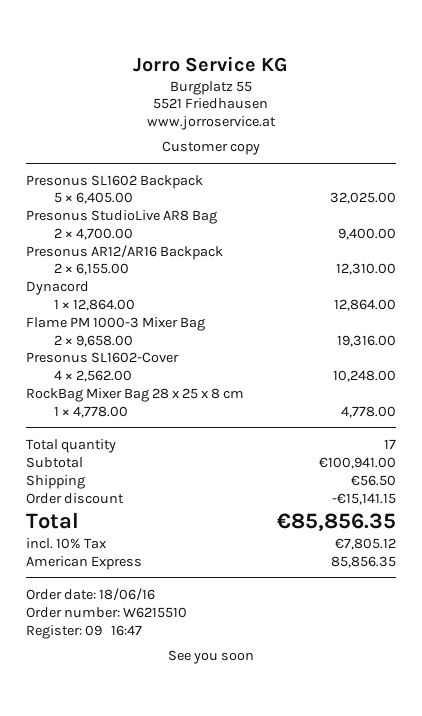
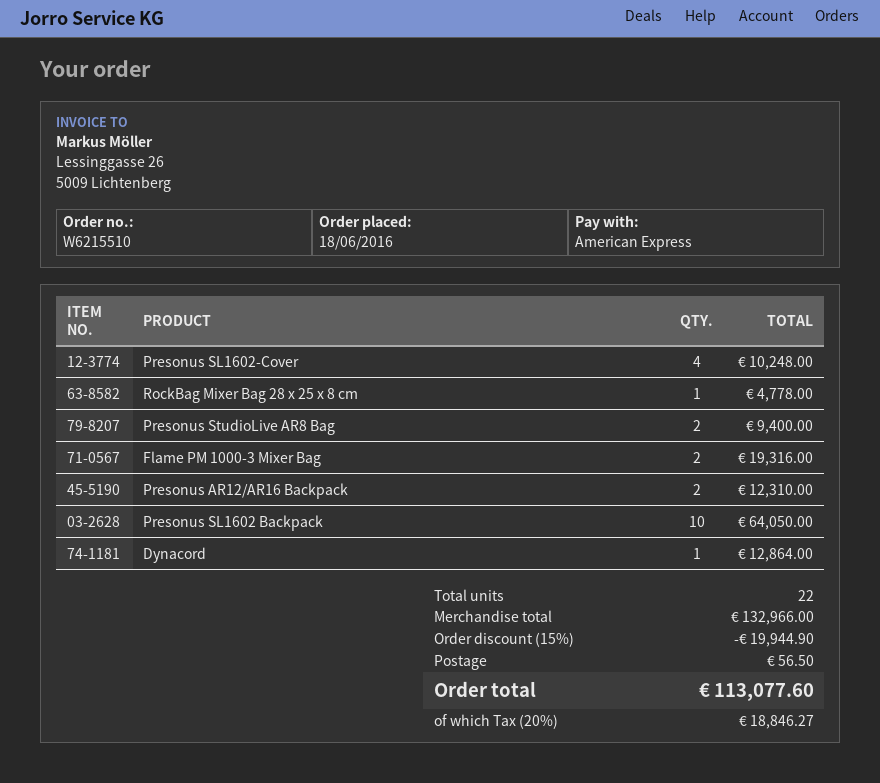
Presonus SL1602 Backpack: 5 for 32025.00 -> 10 for 64050.00
total quantity: 17 -> 22
subtotal: 100941.00 -> 132966.00
discount: 15141.15 -> 19944.90
tax: 10% = 7805.12 -> 20% = 18846.27
total: 85856.35 -> 113077.60

